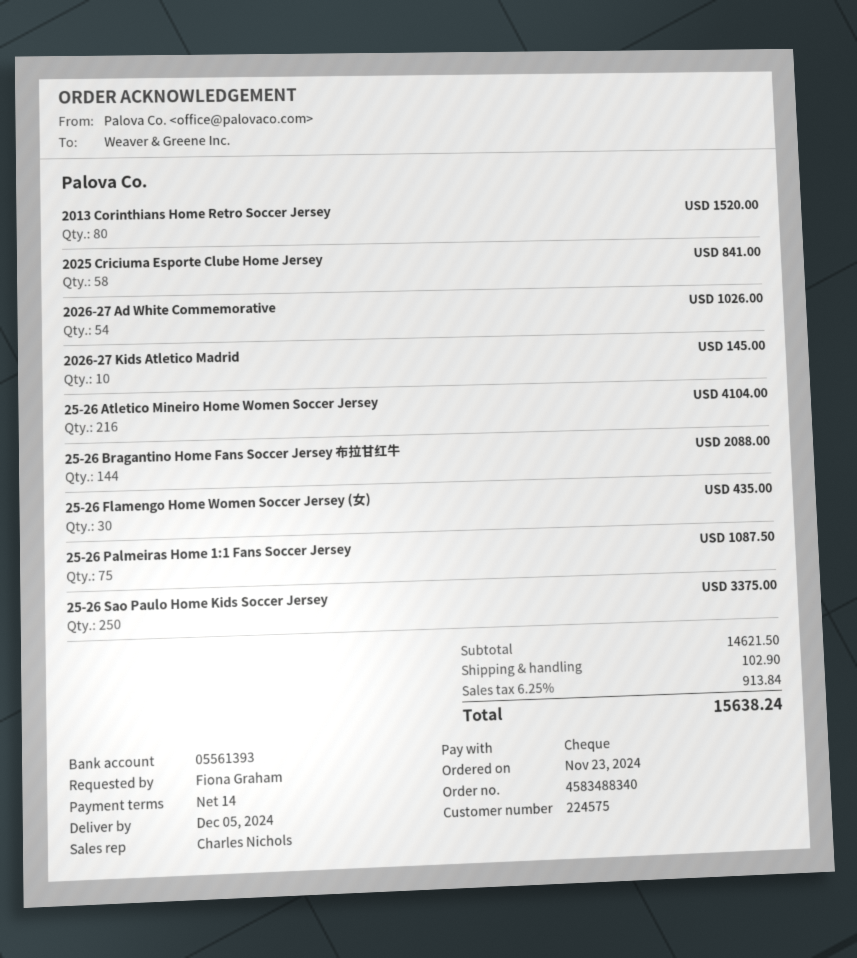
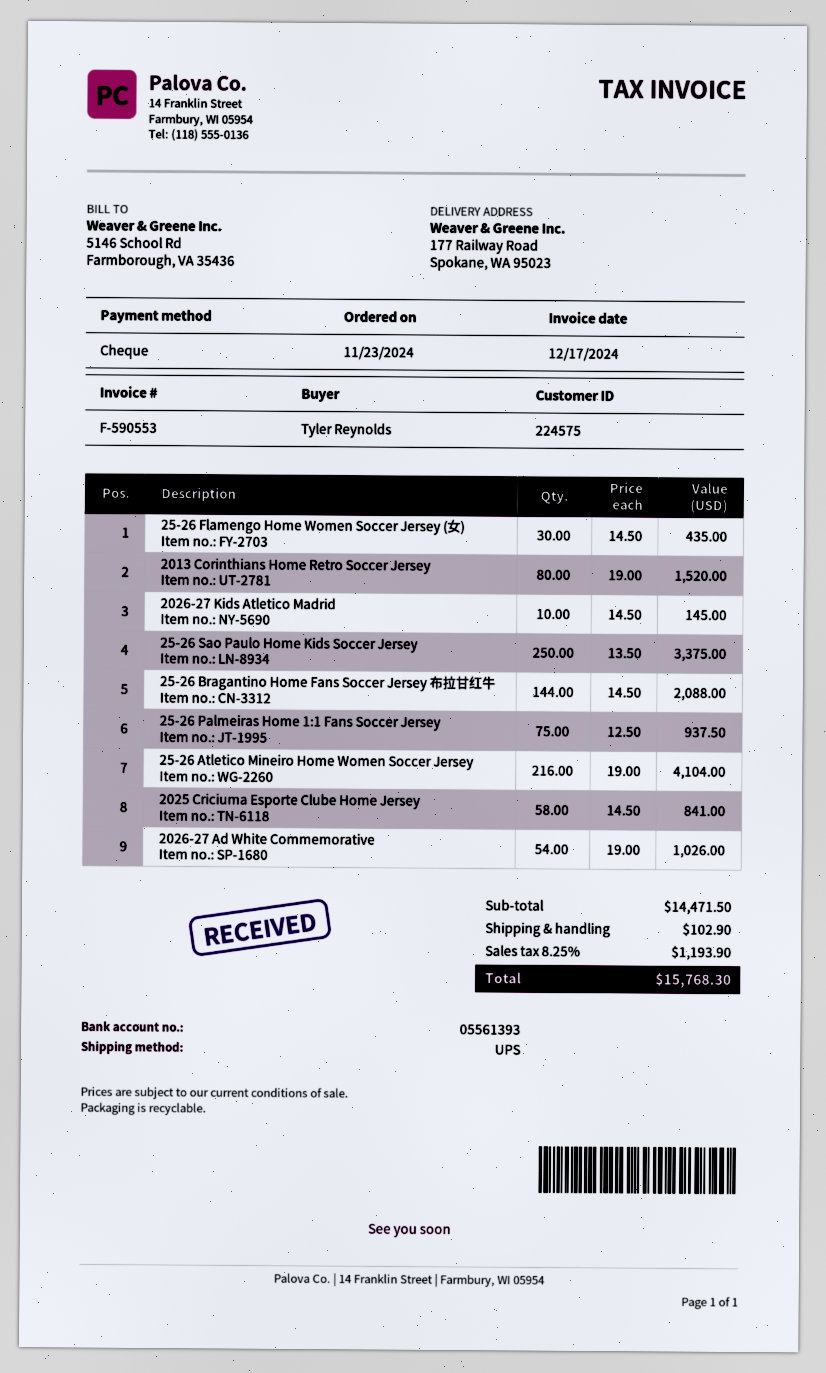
ordered by: Fiona Graham -> Tyler Reynolds
25-26 Palmeiras Home 1:1 Fans Soccer Jersey: 75 for 1087.50 -> 75 for 937.50
subtotal: 14621.50 -> 14471.50
tax: 6.25% = 913.84 -> 8.25% = 1193.90
total: 15638.24 -> 15768.30

